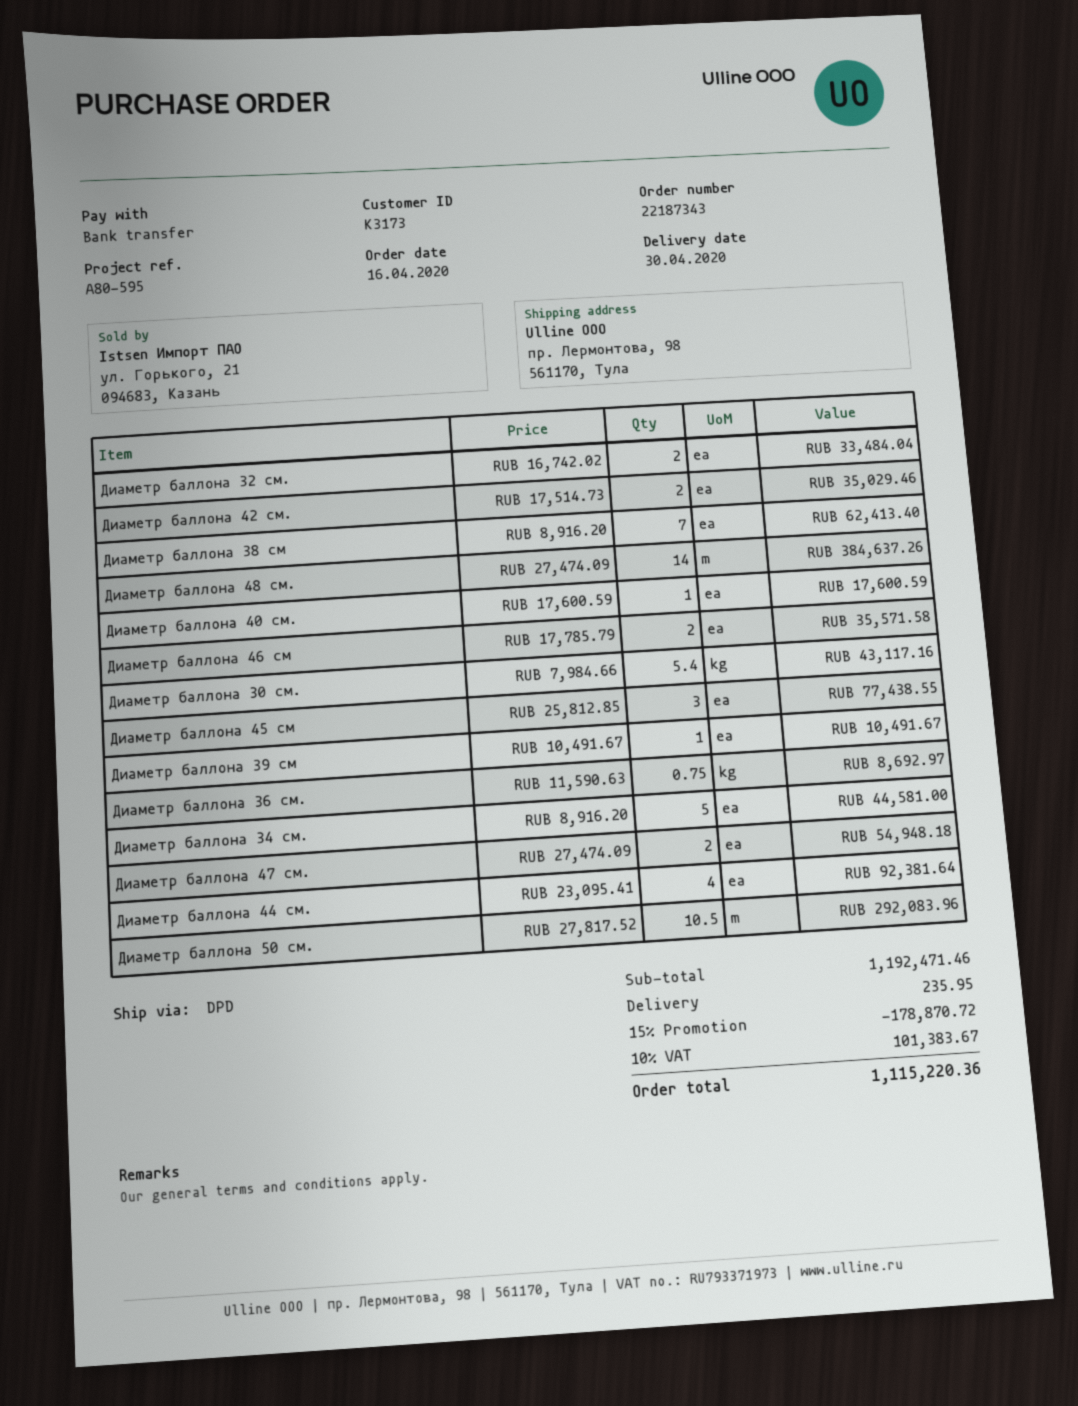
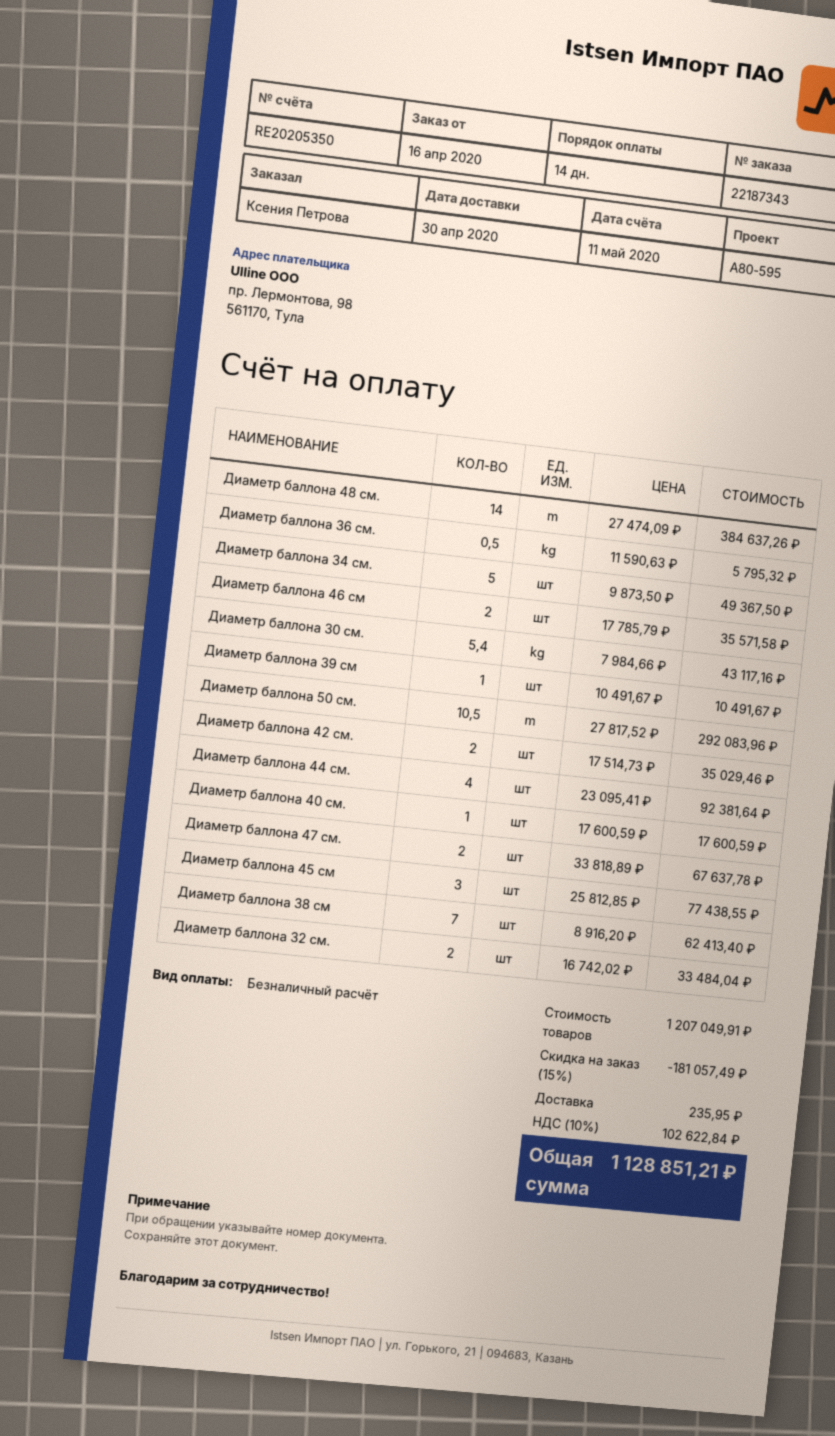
Диаметр баллона 36 см.: 0.75 x 11590.63 = 8692.97 -> 0.5 x 11590.63 = 5795.32
Диаметр баллона 34 см.: 5 x 8916.20 = 44581.00 -> 5 x 9873.50 = 49367.50
Диаметр баллона 47 см.: 2 x 27474.09 = 54948.18 -> 2 x 33818.89 = 67637.78
subtotal: 1192471.46 -> 1207049.91
discount: 15% = 178870.72 -> 15% = 181057.49
tax: 10% = 101383.67 -> 10% = 102622.84
total: 1115220.36 -> 1128851.21

